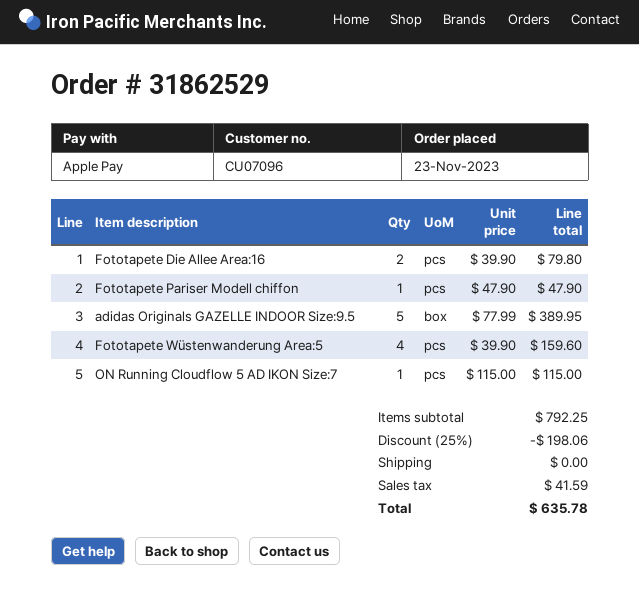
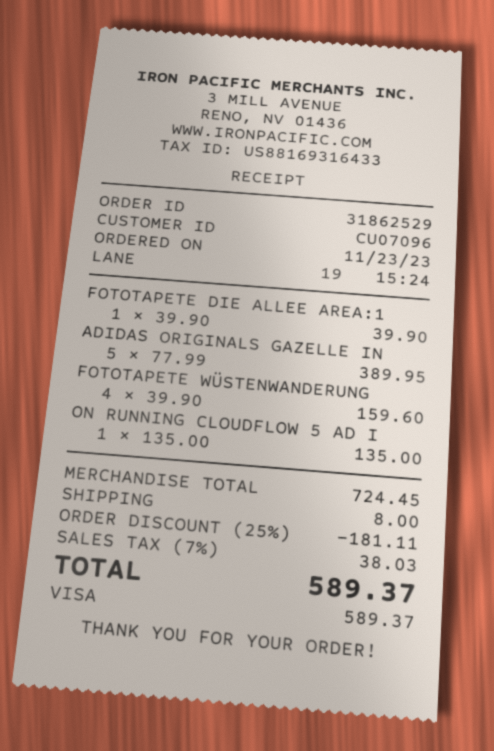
payment method: Apple Pay -> Visa
Fototapete Die Allee Area:16: 2 x 39.90 = 79.80 -> 1 x 39.90 = 39.90
Fototapete Pariser Modell chiffon: 1 x 47.90 = 47.90 -> none
ON Running Cloudflow 5 AD IKON Size:7: 1 x 115.00 = 115.00 -> 1 x 135.00 = 135.00
subtotal: 792.25 -> 724.45
discount: 25% = 198.06 -> 25% = 181.11
shipping: 0.00 -> 8.00
tax: 41.59 -> 38.03
total: 635.78 -> 589.37

